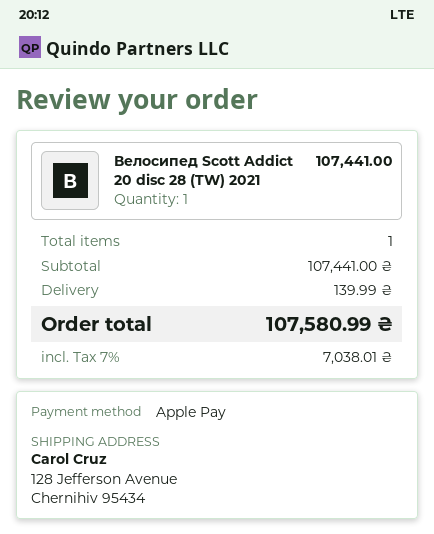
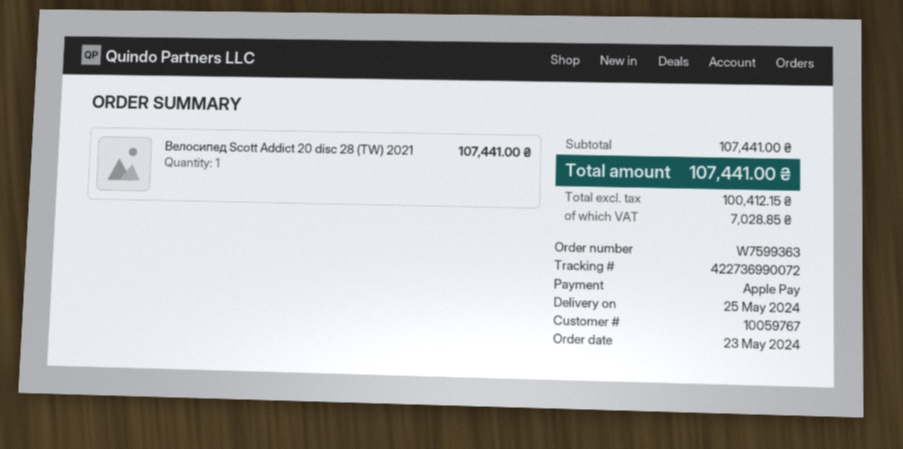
shipping: 139.99 -> none
tax: 7038.01 -> 7028.85
total: 107580.99 -> 107441.00

